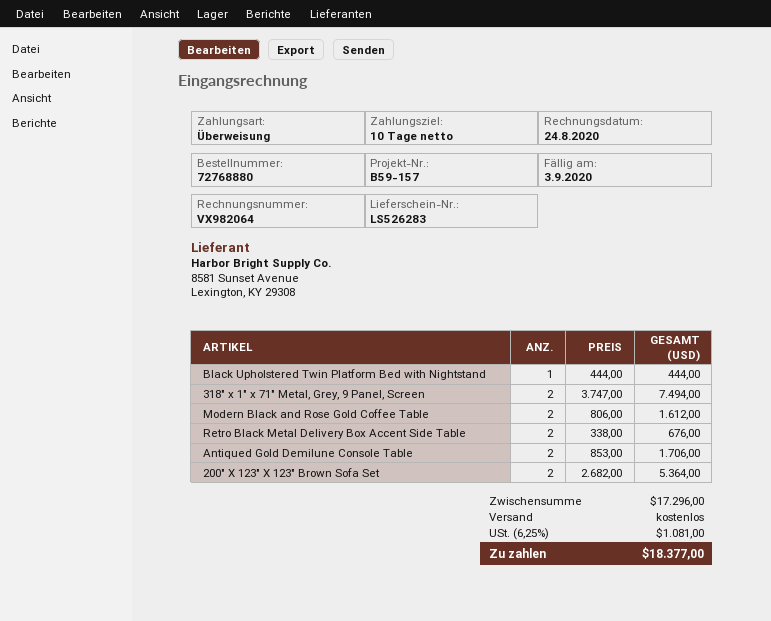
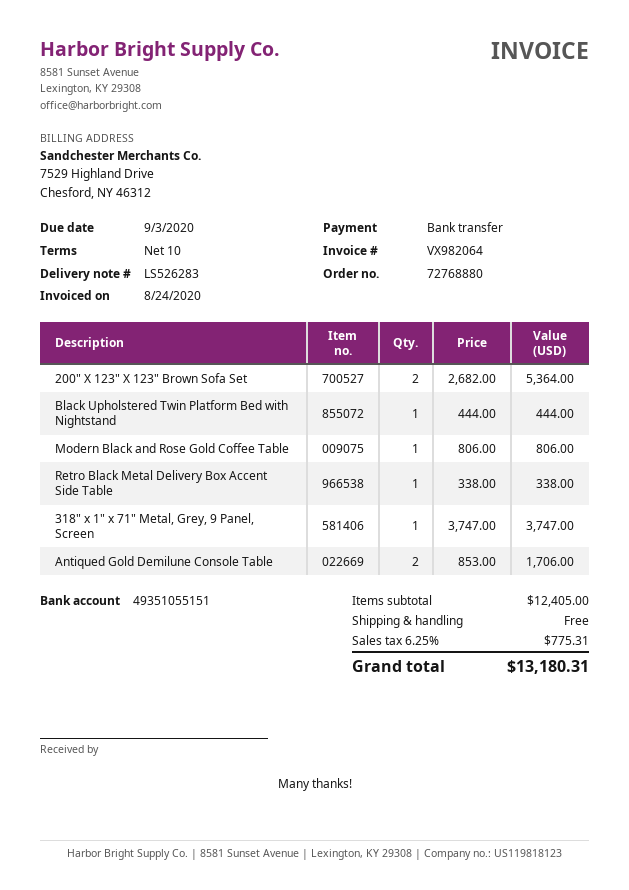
318" x 1" x 71" Metal, Grey, 9 Panel, Screen: 2 x 3747.00 = 7494.00 -> 1 x 3747.00 = 3747.00
Modern Black and Rose Gold Coffee Table: 2 x 806.00 = 1612.00 -> 1 x 806.00 = 806.00
Retro Black Metal Delivery Box Accent Side Table: 2 x 338.00 = 676.00 -> 1 x 338.00 = 338.00
subtotal: 17296.00 -> 12405.00
tax: 6.25% = 1081.00 -> 6.25% = 775.31
total: 18377.00 -> 13180.31

